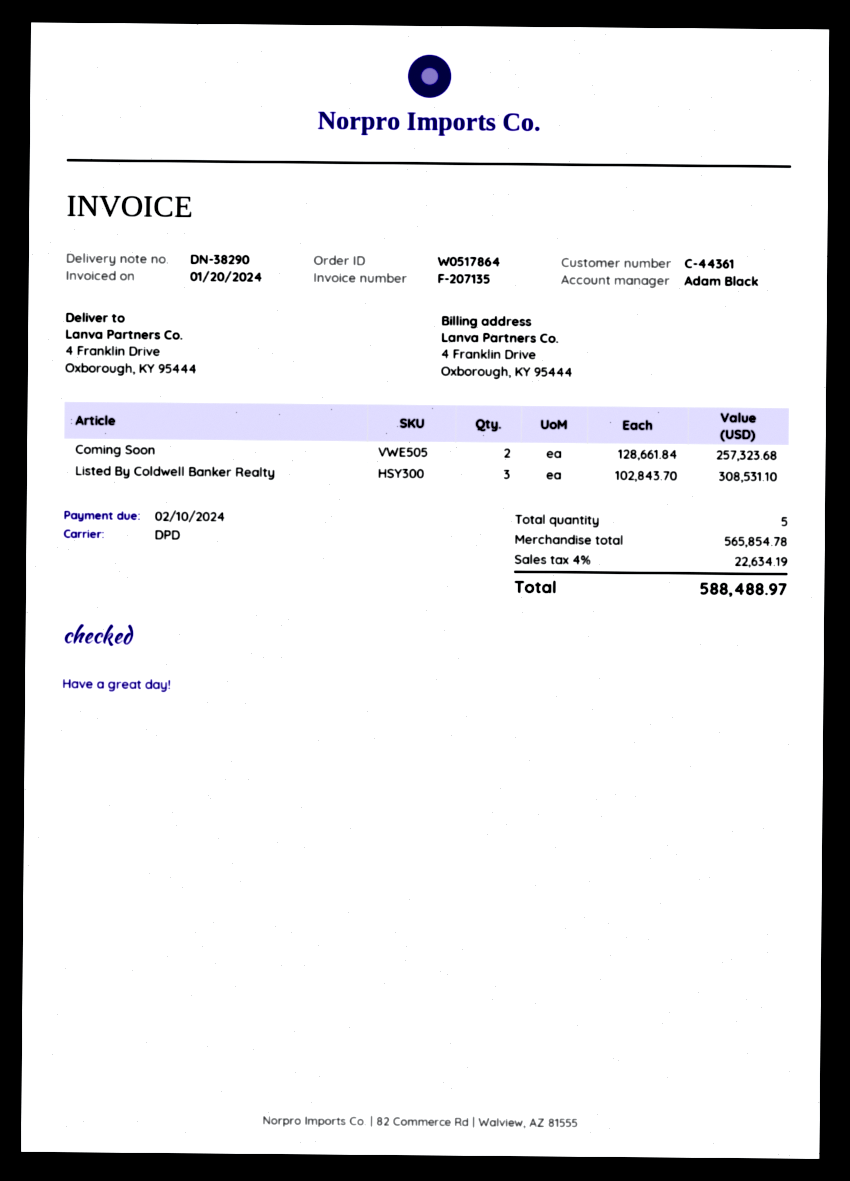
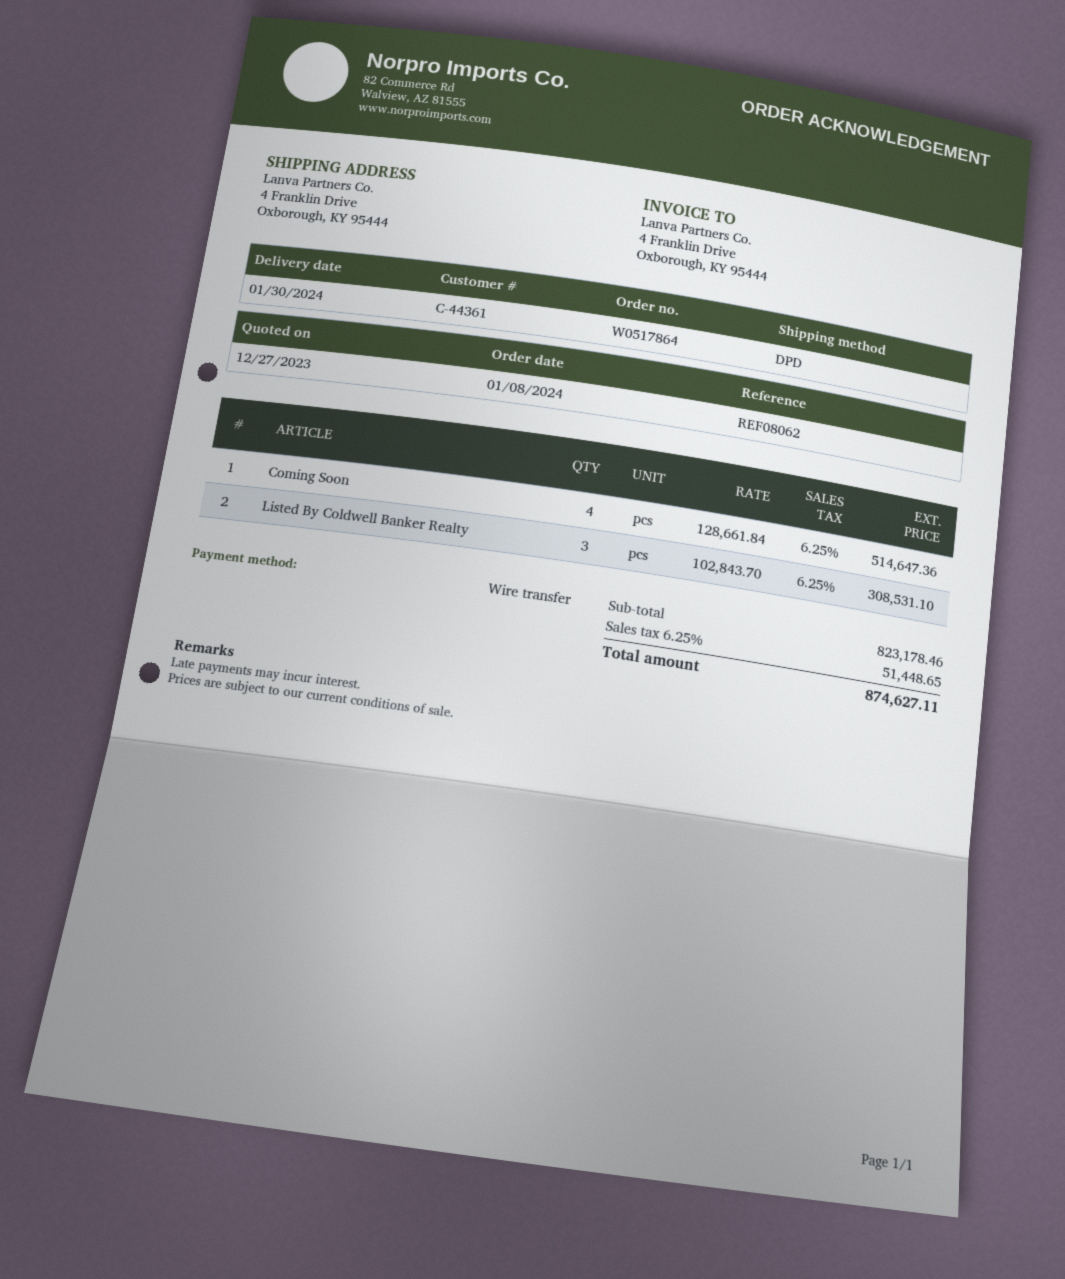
Coming Soon: 2 x 128661.84 = 257323.68 -> 4 x 128661.84 = 514647.36
subtotal: 565854.78 -> 823178.46
tax: 4% = 22634.19 -> 6.25% = 51448.65
total: 588488.97 -> 874627.11

